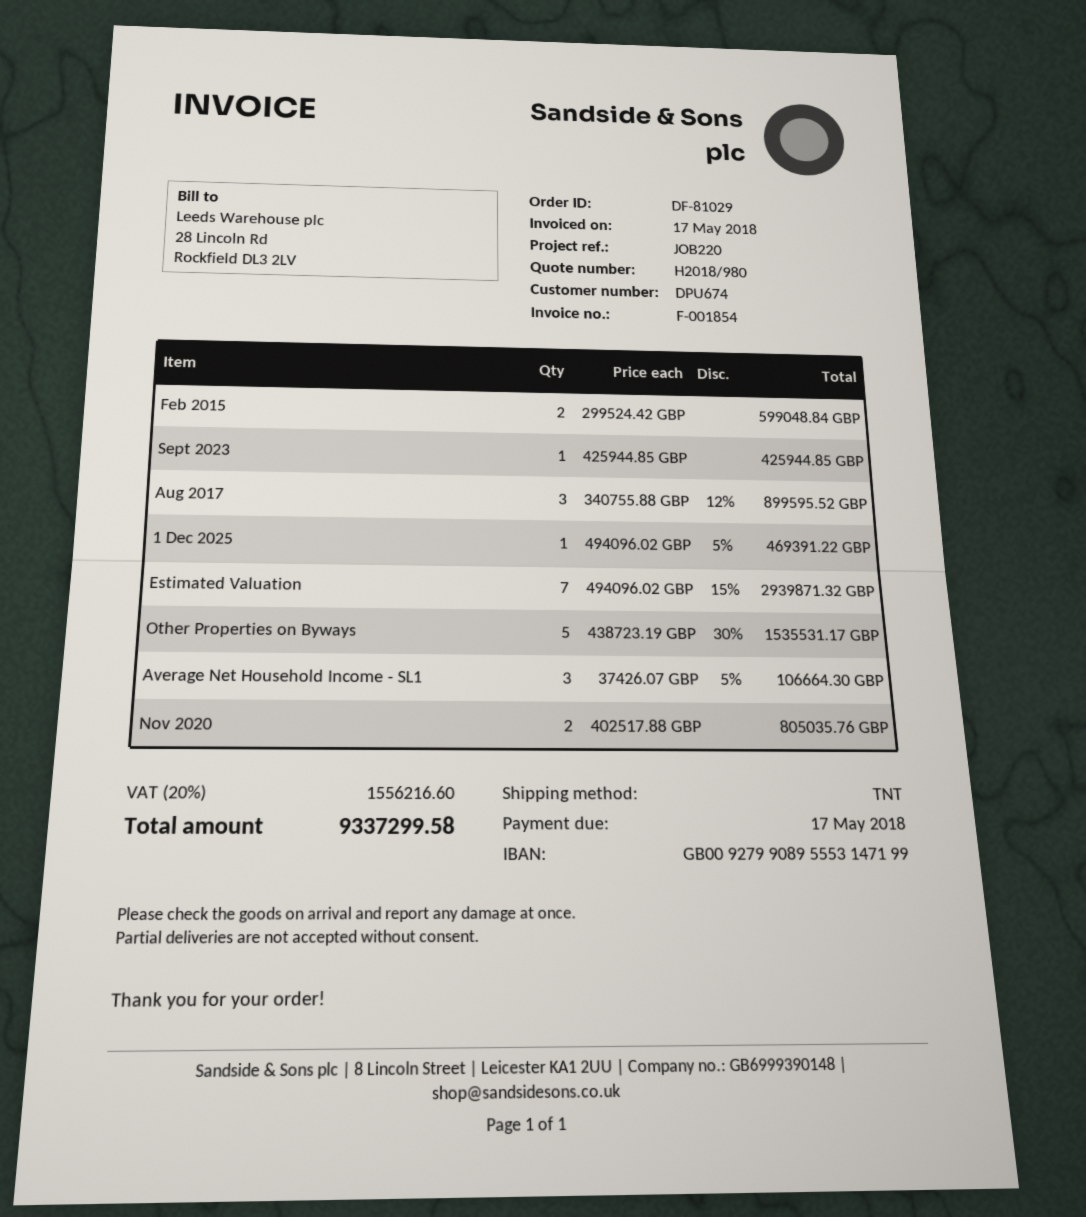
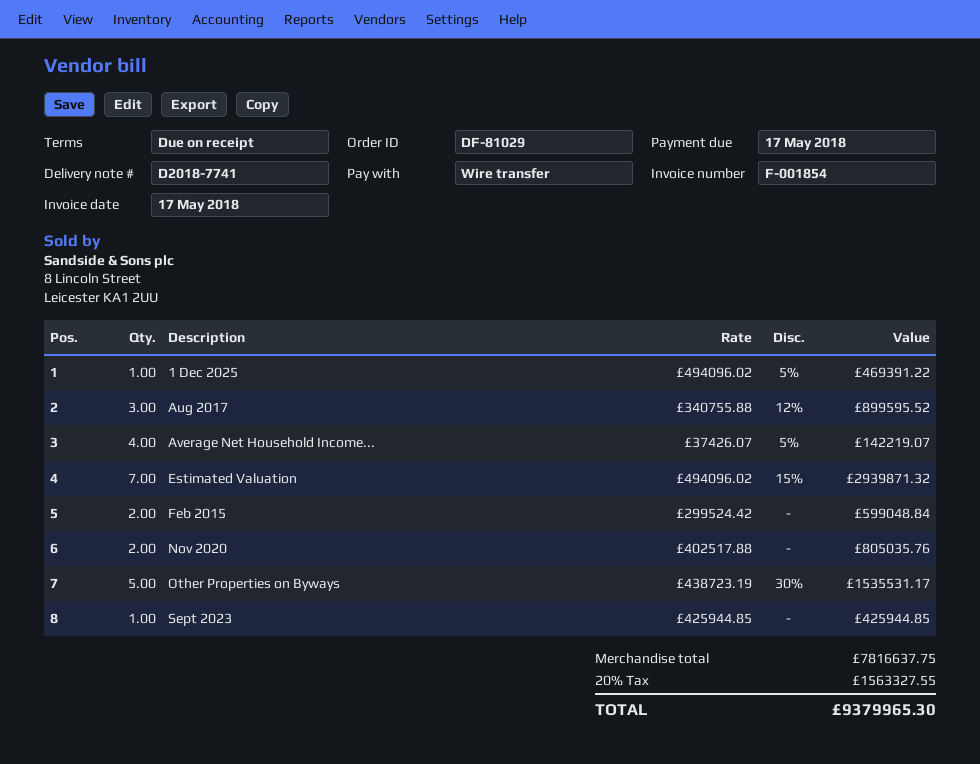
Average Net Household Income - SL1: 3 x 37426.07 - 5% = 106664.30 -> 4 x 37426.07 - 5% = 142219.07
tax: 20% = 1556216.60 -> 20% = 1563327.55
total: 9337299.58 -> 9379965.30

